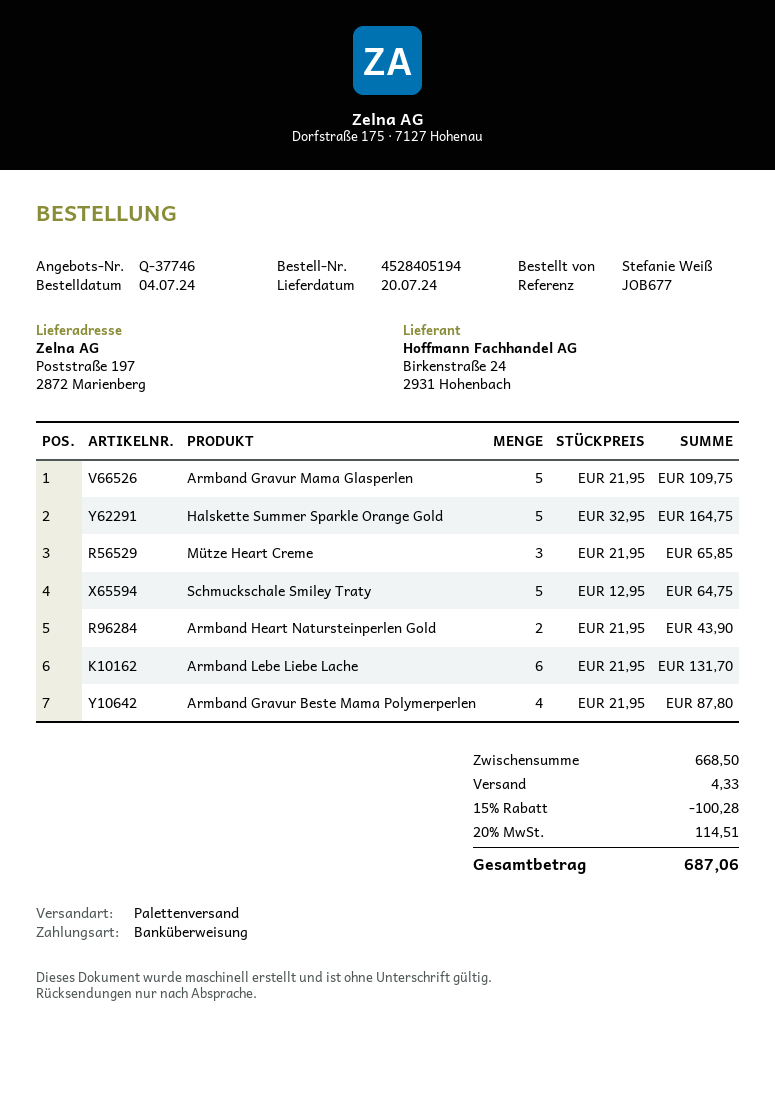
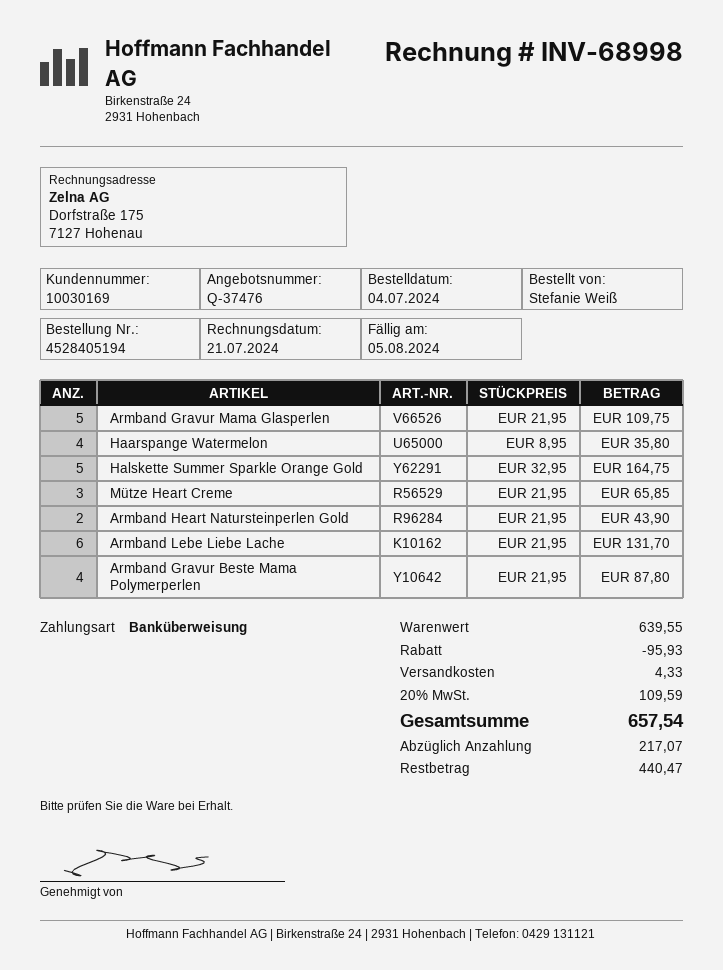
quote number: Q-37746 -> Q-37476
Schmuckschale Smiley Traty: 5 x 12.95 = 64.75 -> none
Haarspange Watermelon: none -> 4 x 8.95 = 35.80
subtotal: 668.50 -> 639.55
discount: 100.28 -> 95.93
tax: 20% = 114.51 -> 20% = 109.59
total: 687.06 -> 657.54

